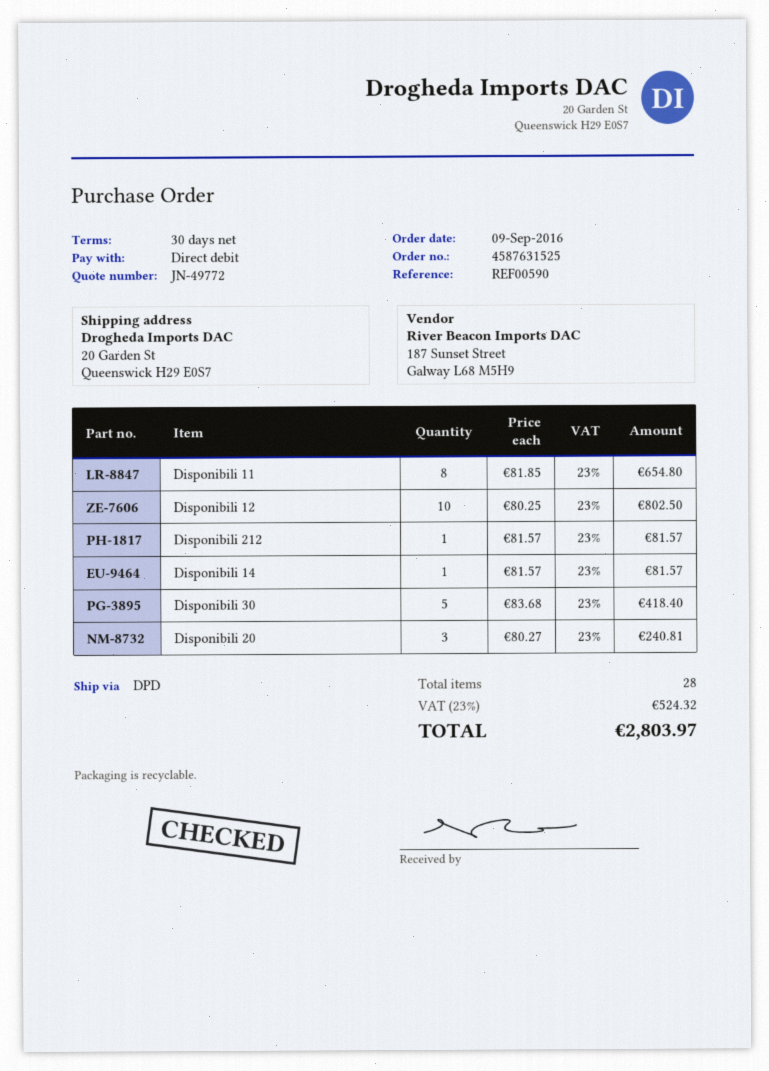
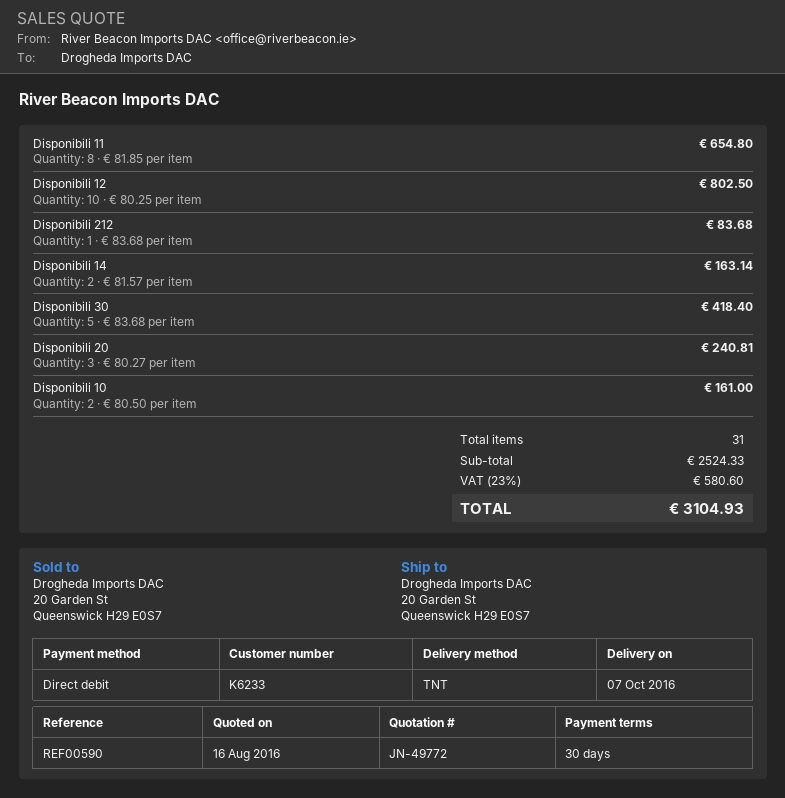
shipping method: DPD -> TNT
Disponibili 212: 1 x 81.57 = 81.57 -> 1 x 83.68 = 83.68
Disponibili 14: 1 x 81.57 = 81.57 -> 2 x 81.57 = 163.14
Disponibili 10: none -> 2 x 80.50 = 161.00
total quantity: 28 -> 31
tax: 23% = 524.32 -> 23% = 580.60
total: 2803.97 -> 3104.93

